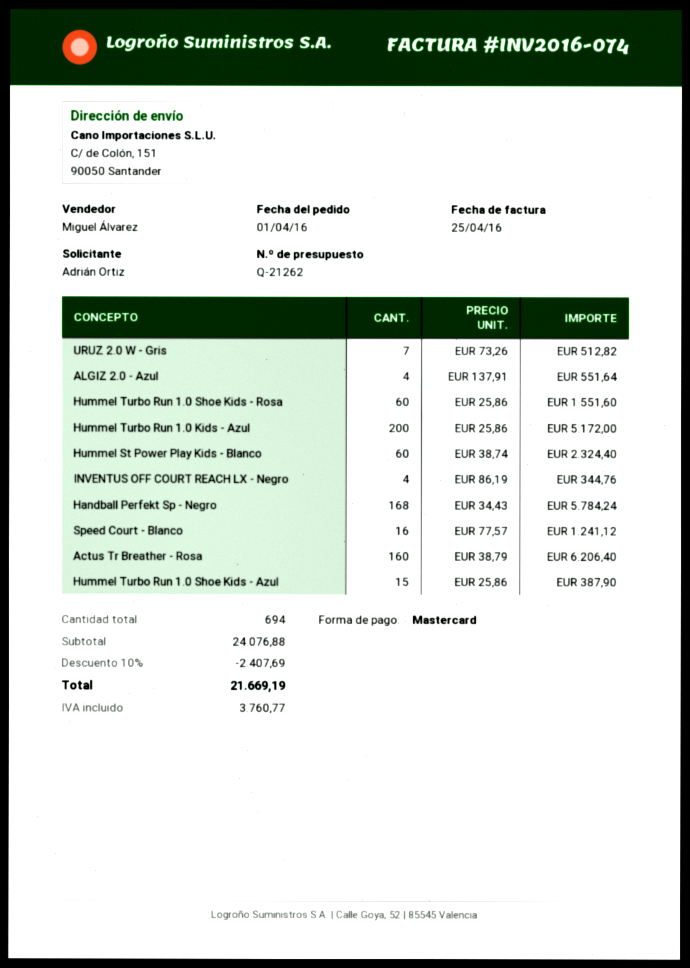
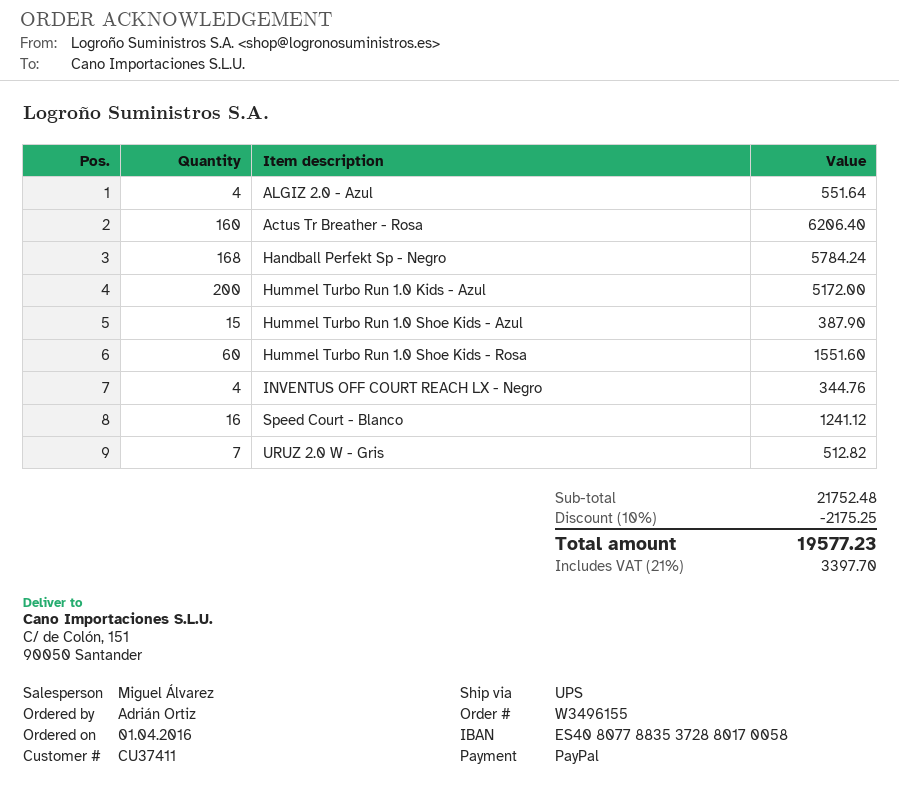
payment method: Mastercard -> PayPal
Hummel St Power Play Kids - Blanco: 60 for 2324.40 -> none
subtotal: 24076.88 -> 21752.48
discount: 10% = 2407.69 -> 10% = 2175.25
tax: 3760.77 -> 3397.70
total: 21669.19 -> 19577.23

